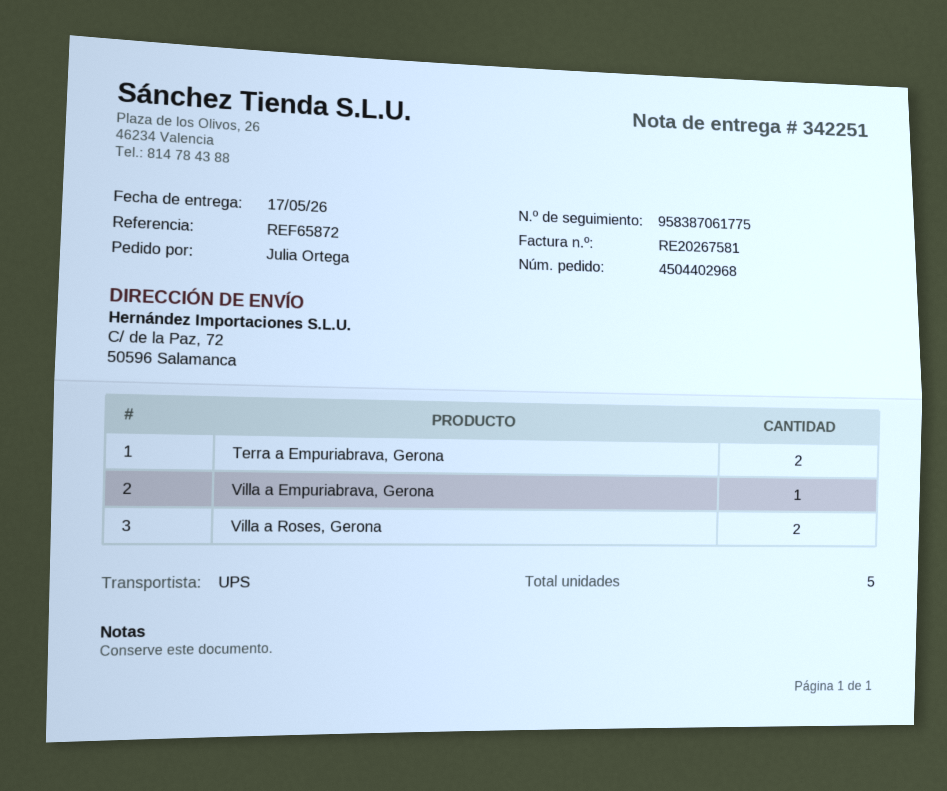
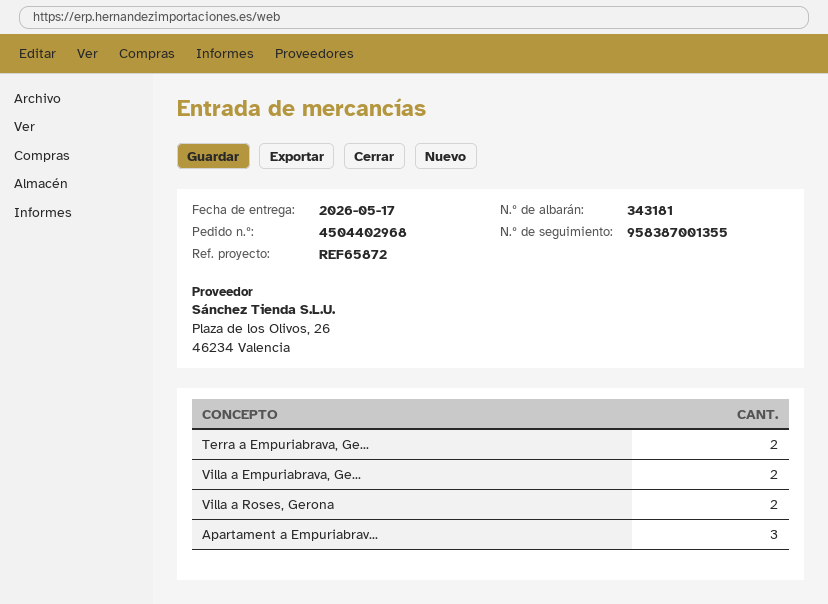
delivery note number: 342251 -> 343181
tracking number: 958387061775 -> 958387001355
Villa a Empuriabrava, Gerona: 1 -> 2
Apartament a Empuriabrav...: none -> 3

